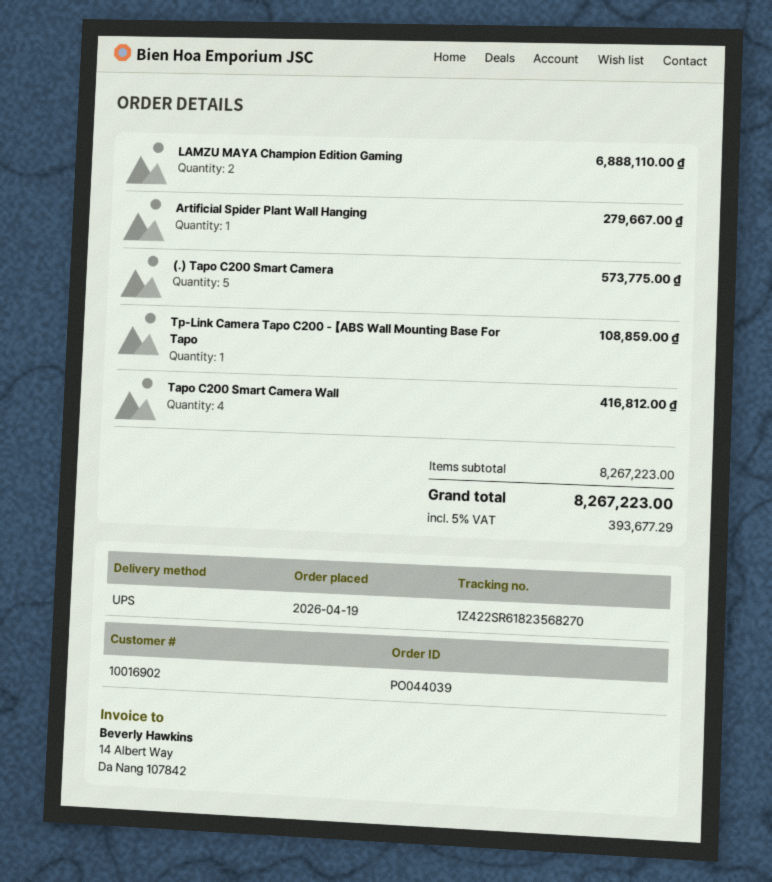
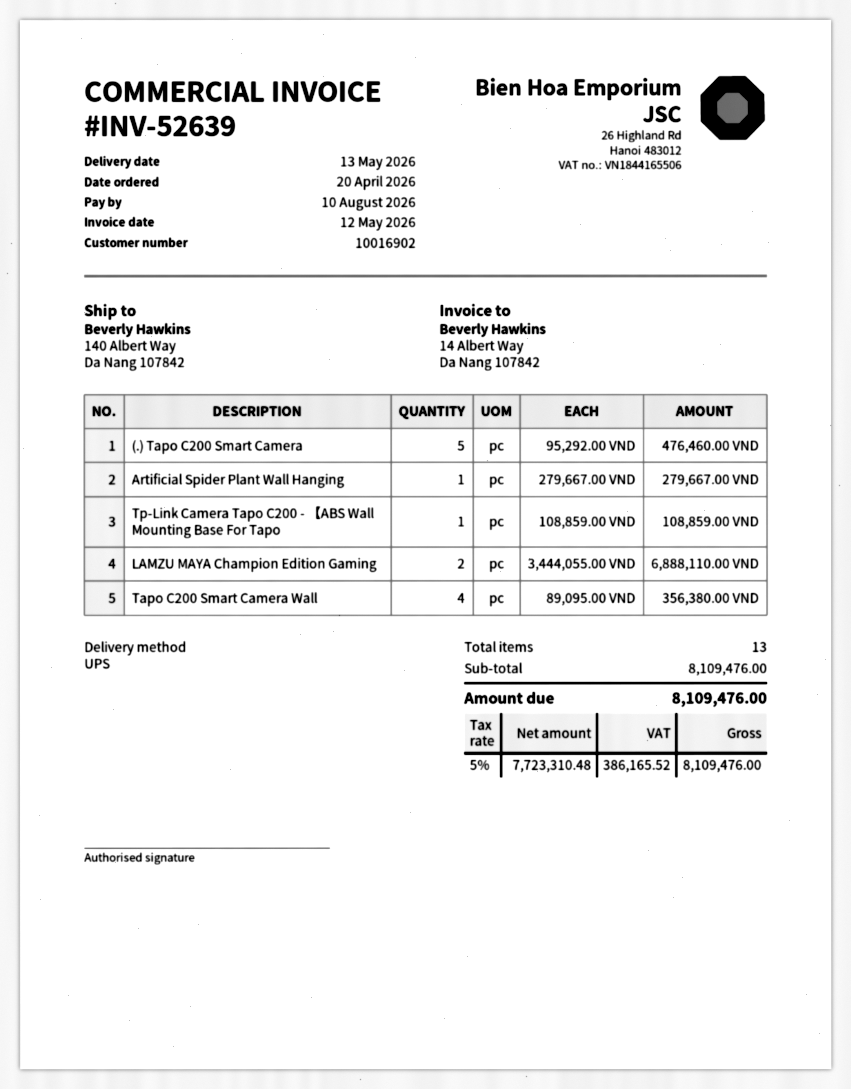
order date: 2026-04-19 -> 2026-04-20
(.) Tapo C200 Smart Camera: 5 for 573775.00 -> 5 for 476460.00
Tapo C200 Smart Camera Wall: 4 for 416812.00 -> 4 for 356380.00
subtotal: 8267223.00 -> 8109476.00
tax: 5% = 393677.29 -> 5% = 386165.52
total: 8267223.00 -> 8109476.00

